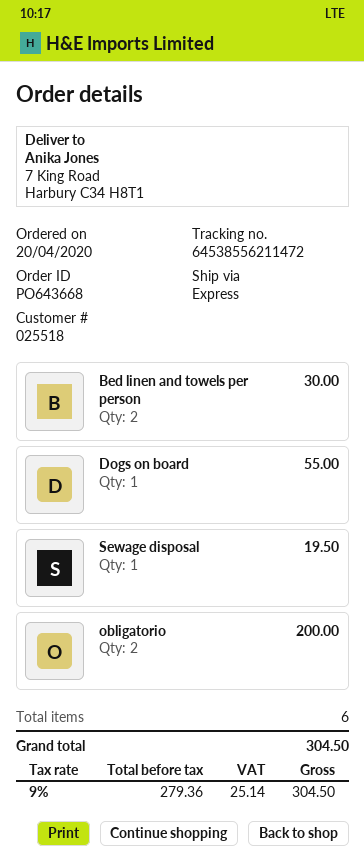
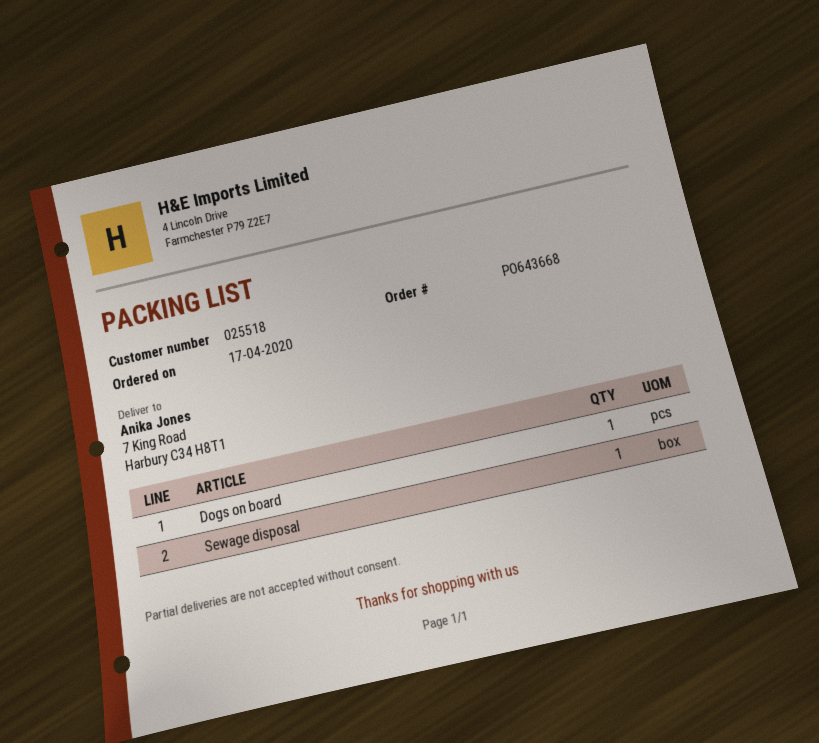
order date: 2020-04-20 -> 2020-04-17
Bed linen and towels per person: 2 -> none
obligatorio: 2 -> none

